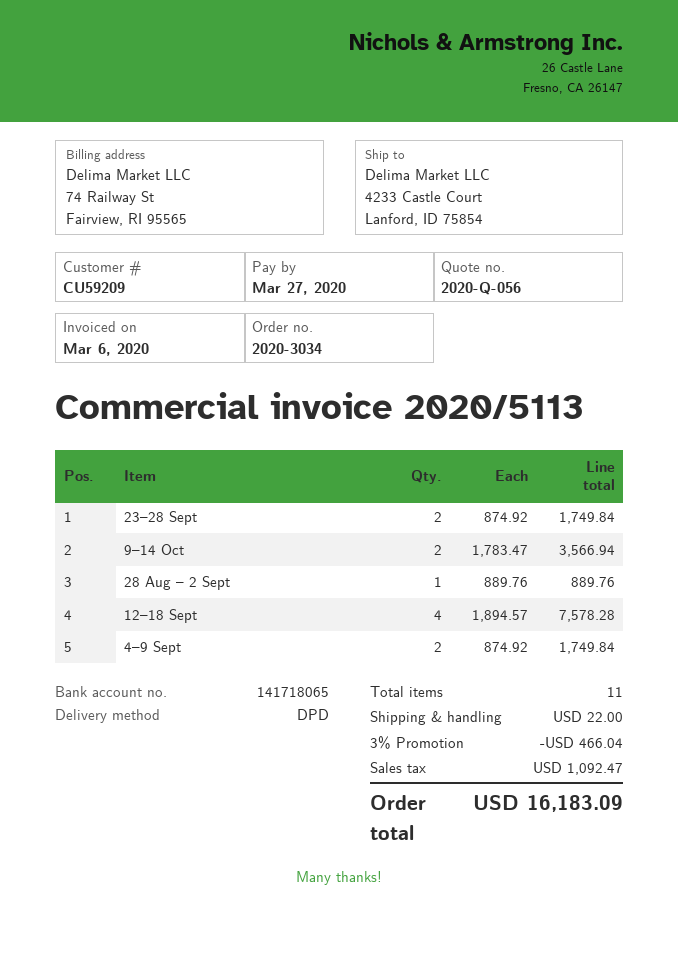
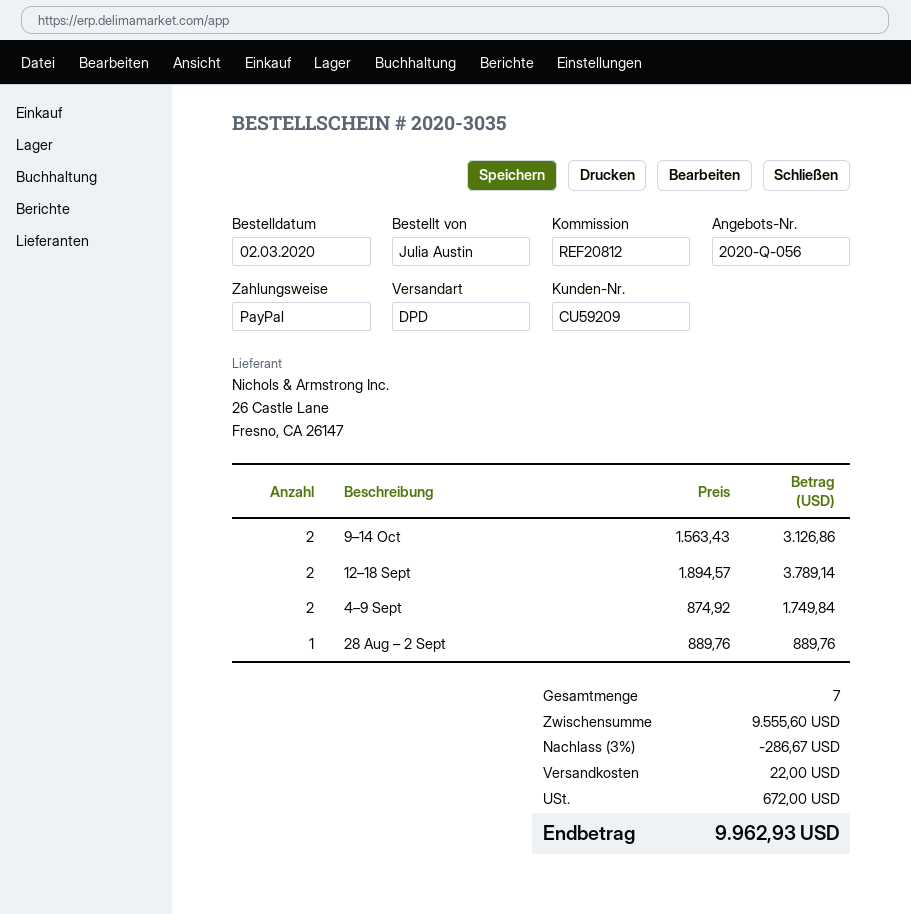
order number: 2020-3034 -> 2020-3035
23–28 Sept: 2 x 874.92 = 1749.84 -> none
9–14 Oct: 2 x 1783.47 = 3566.94 -> 2 x 1563.43 = 3126.86
12–18 Sept: 4 x 1894.57 = 7578.28 -> 2 x 1894.57 = 3789.14
total quantity: 11 -> 7
discount: 3% = 466.04 -> 3% = 286.67
tax: 1092.47 -> 672.00
total: 16183.09 -> 9962.93

